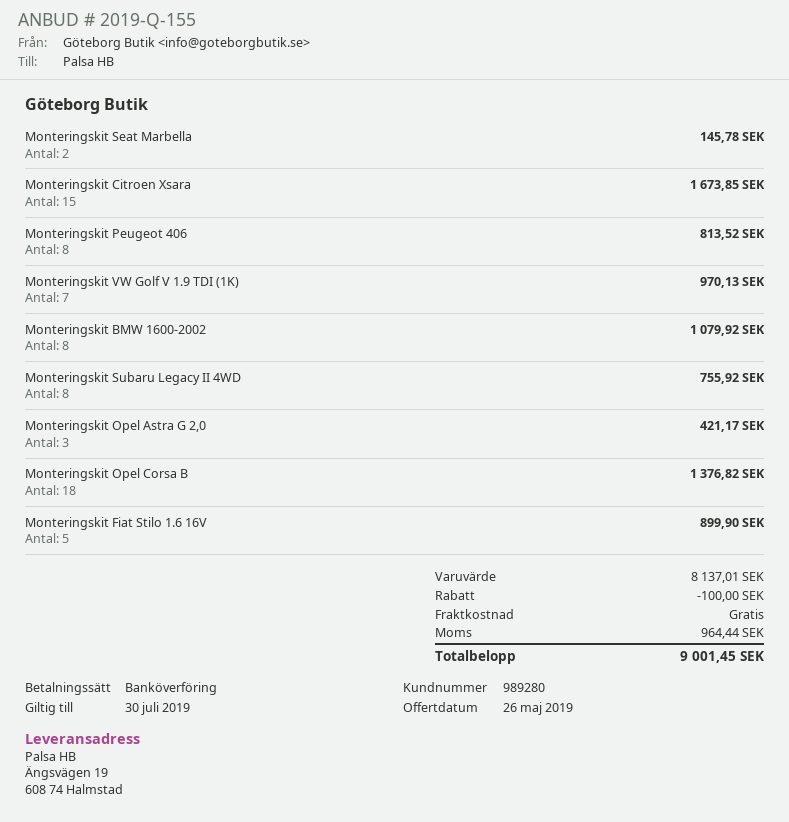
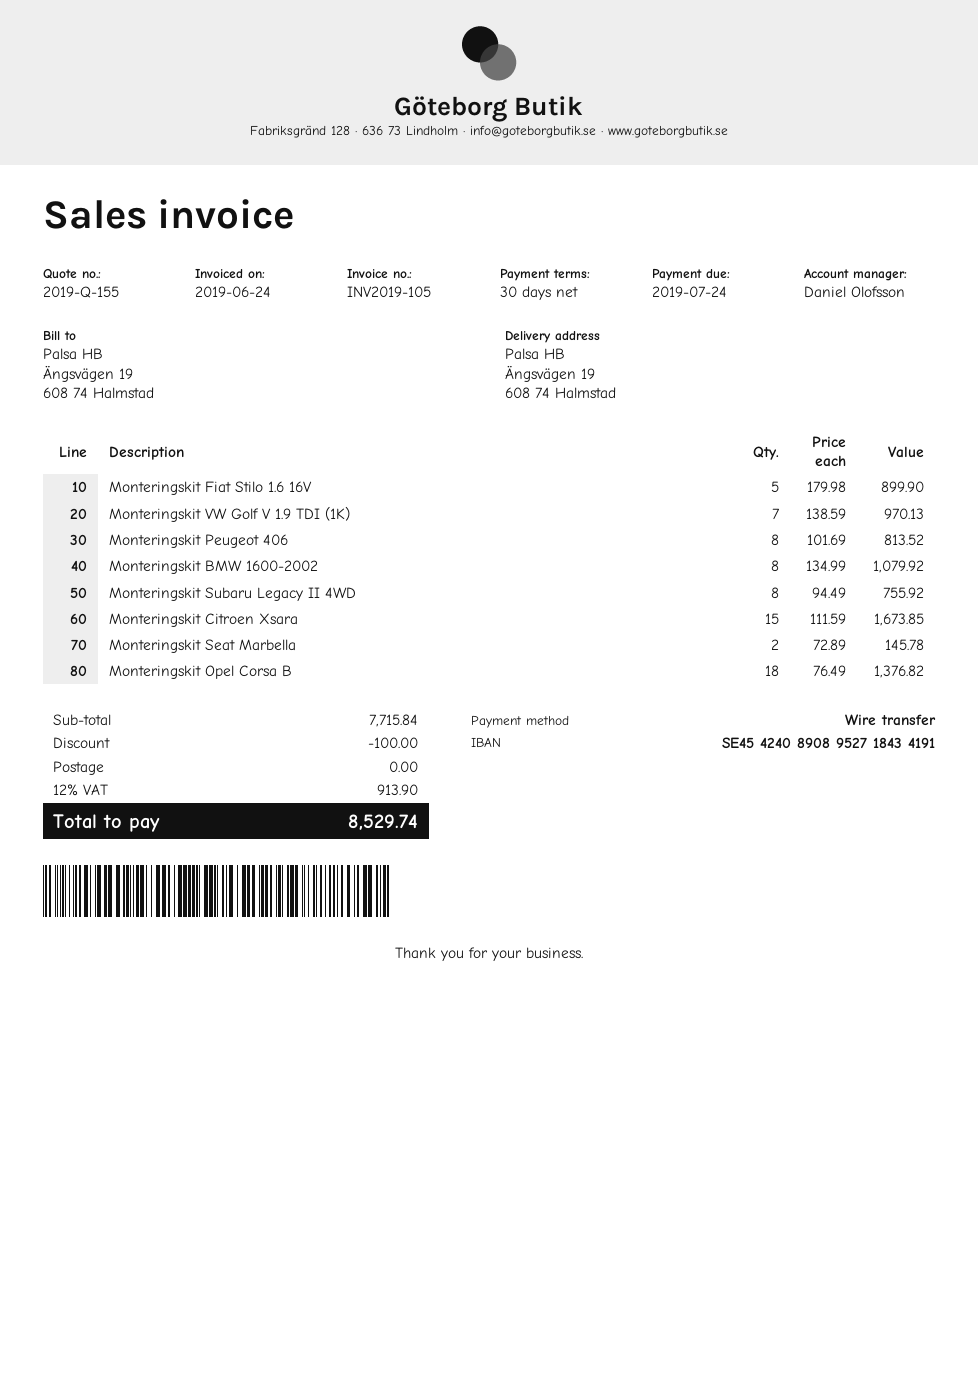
Monteringskit Opel Astra G 2,0: 3 for 421.17 -> none
subtotal: 8137.01 -> 7715.84
tax: 964.44 -> 913.90
total: 9001.45 -> 8529.74

